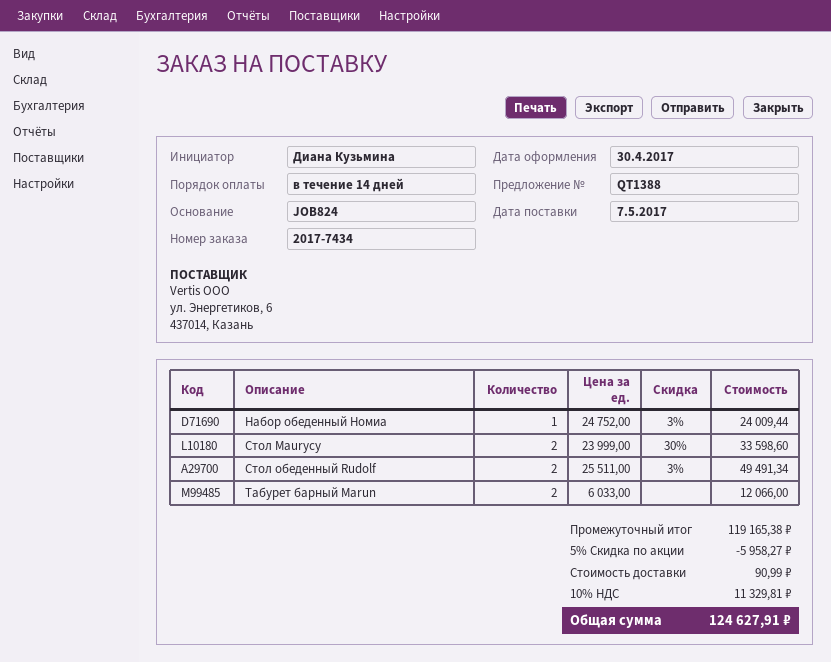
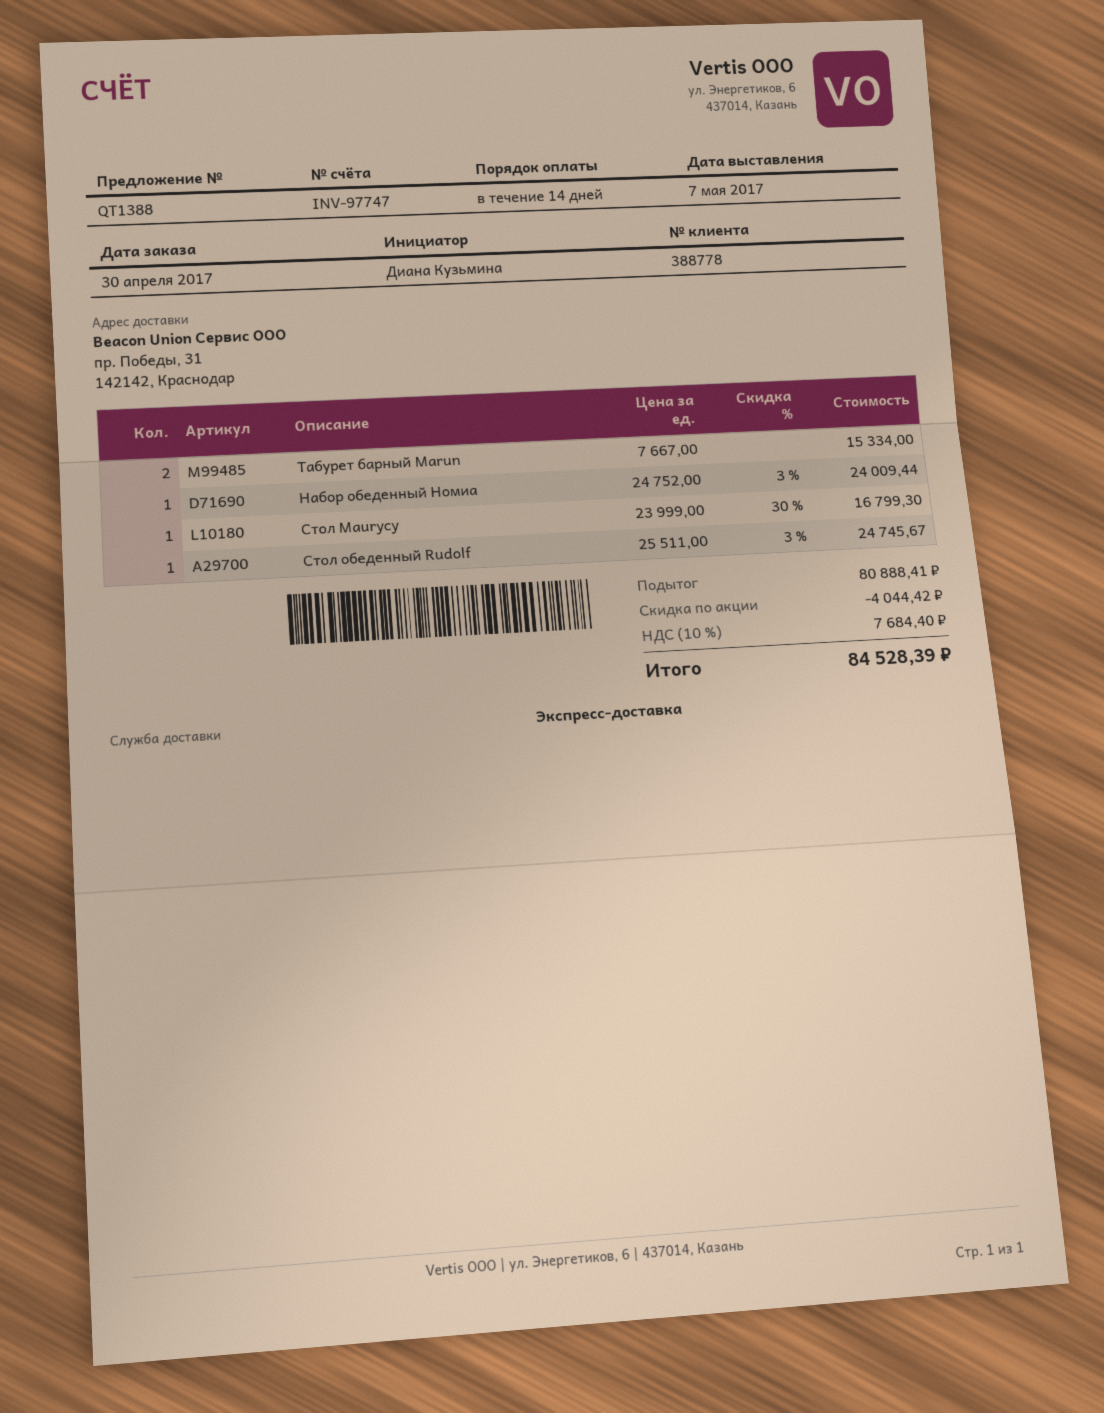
Стол Maurycy: 2 x 23999.00 - 30% = 33598.60 -> 1 x 23999.00 - 30% = 16799.30
Стол обеденный Rudolf: 2 x 25511.00 - 3% = 49491.34 -> 1 x 25511.00 - 3% = 24745.67
Табурет барный Marun: 2 x 6033.00 = 12066.00 -> 2 x 7667.00 = 15334.00
subtotal: 119165.38 -> 80888.41
discount: 5958.27 -> 4044.42
shipping: 90.99 -> none
tax: 10% = 11329.81 -> 10% = 7684.40
total: 124627.91 -> 84528.39

